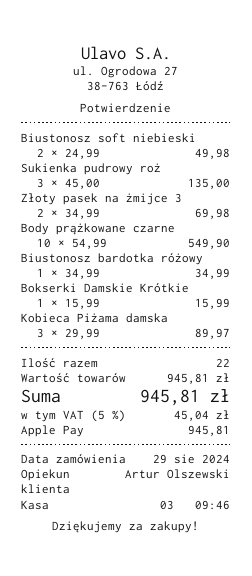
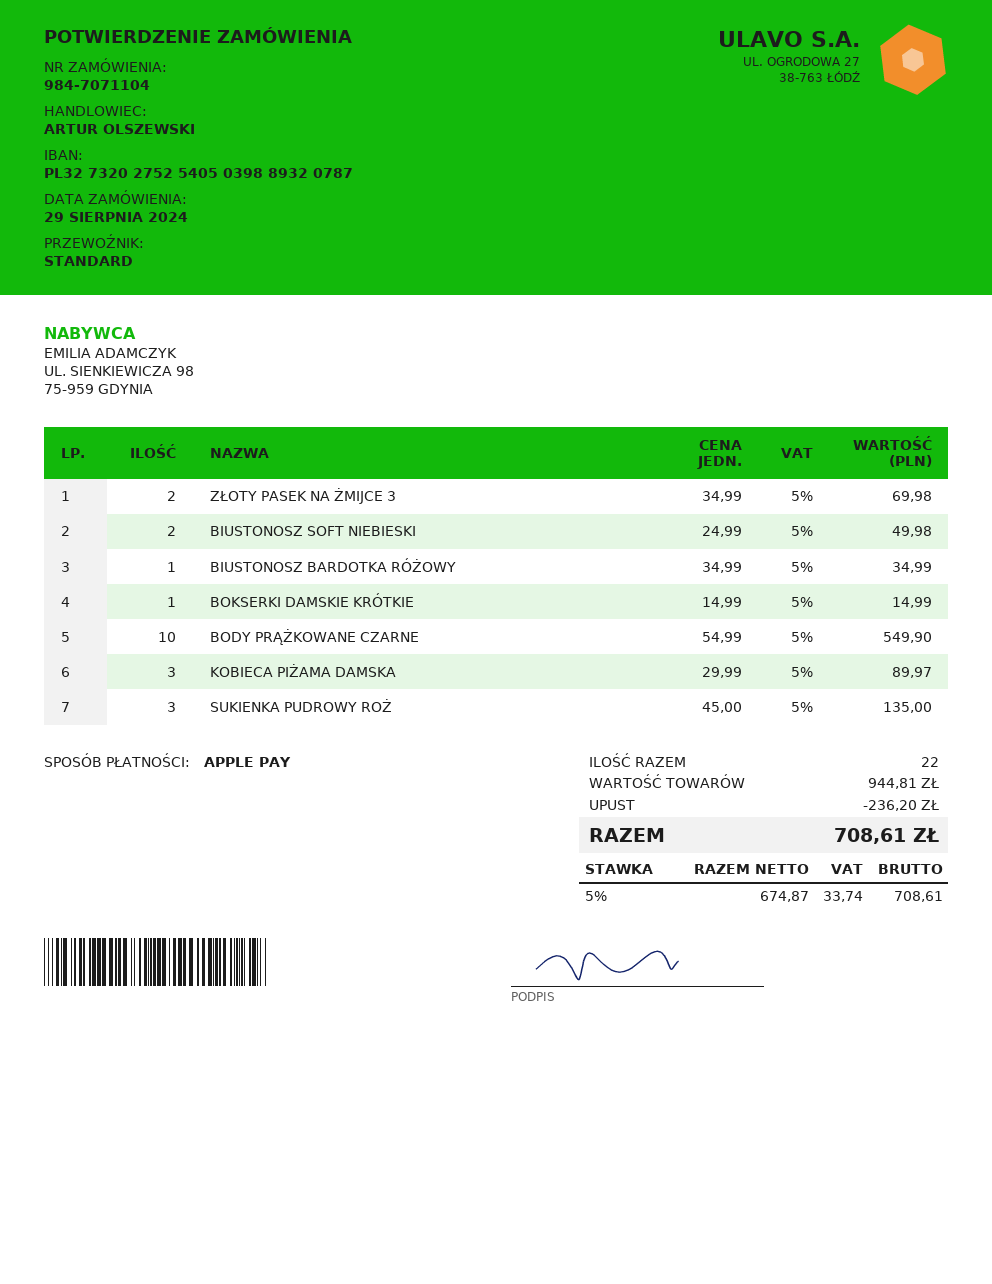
Bokserki Damskie Krótkie: 1 x 15.99 = 15.99 -> 1 x 14.99 = 14.99
subtotal: 945.81 -> 944.81
discount: none -> 236.20
tax: 5% = 45.04 -> 5% = 33.74
total: 945.81 -> 708.61

